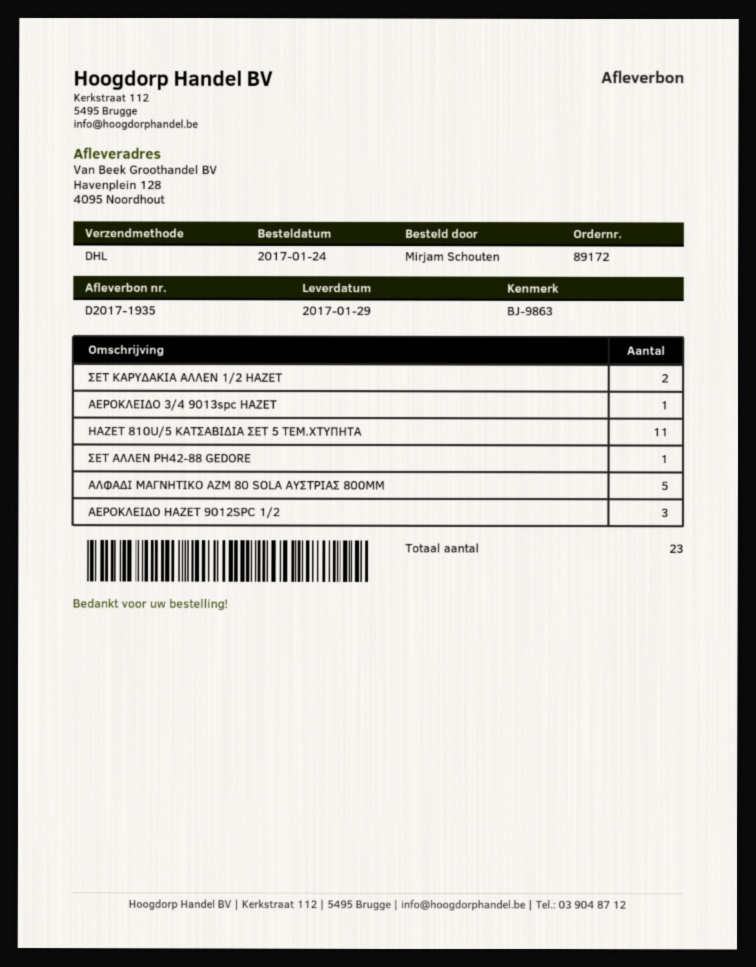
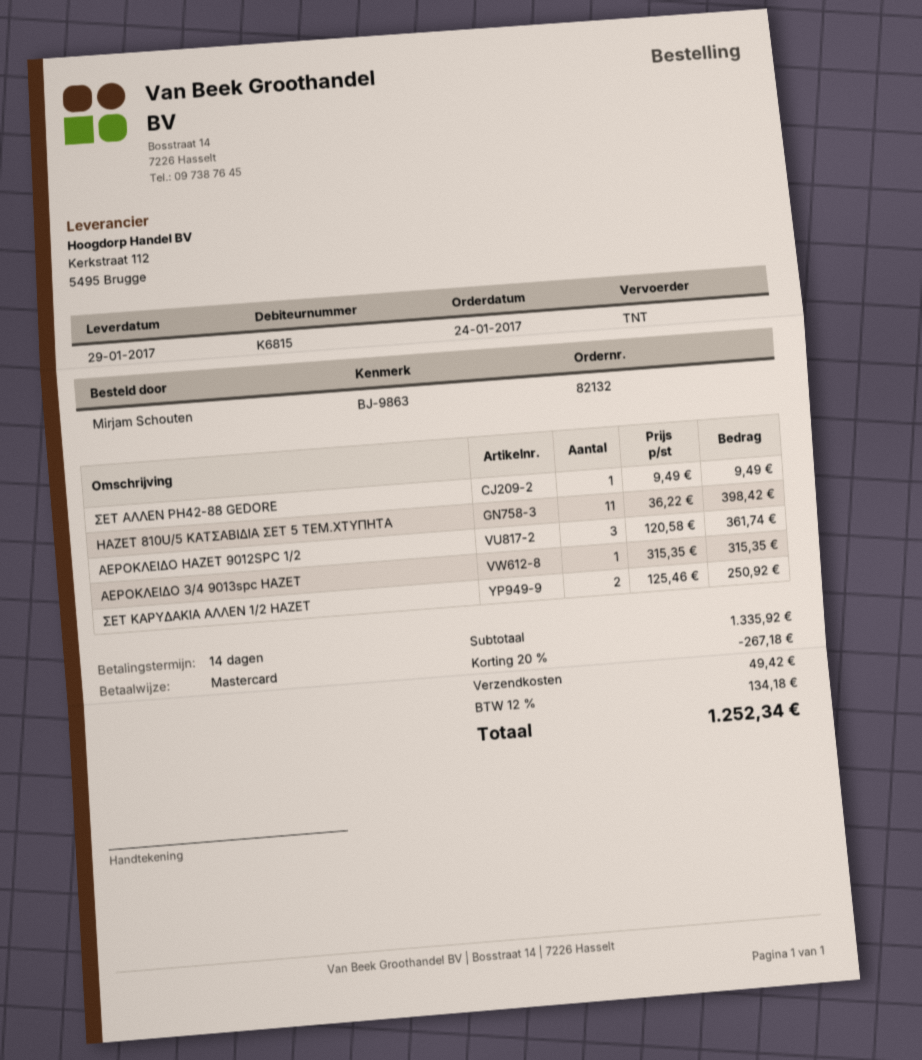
order number: 89172 -> 82132
shipping method: DHL -> TNT
ΑΛΦΑΔΙ ΜΑΓΝΗΤΙΚΟ AZM 80 SOLA ΑΥΣΤΡΙΑΣ 800MM: 5 -> none

